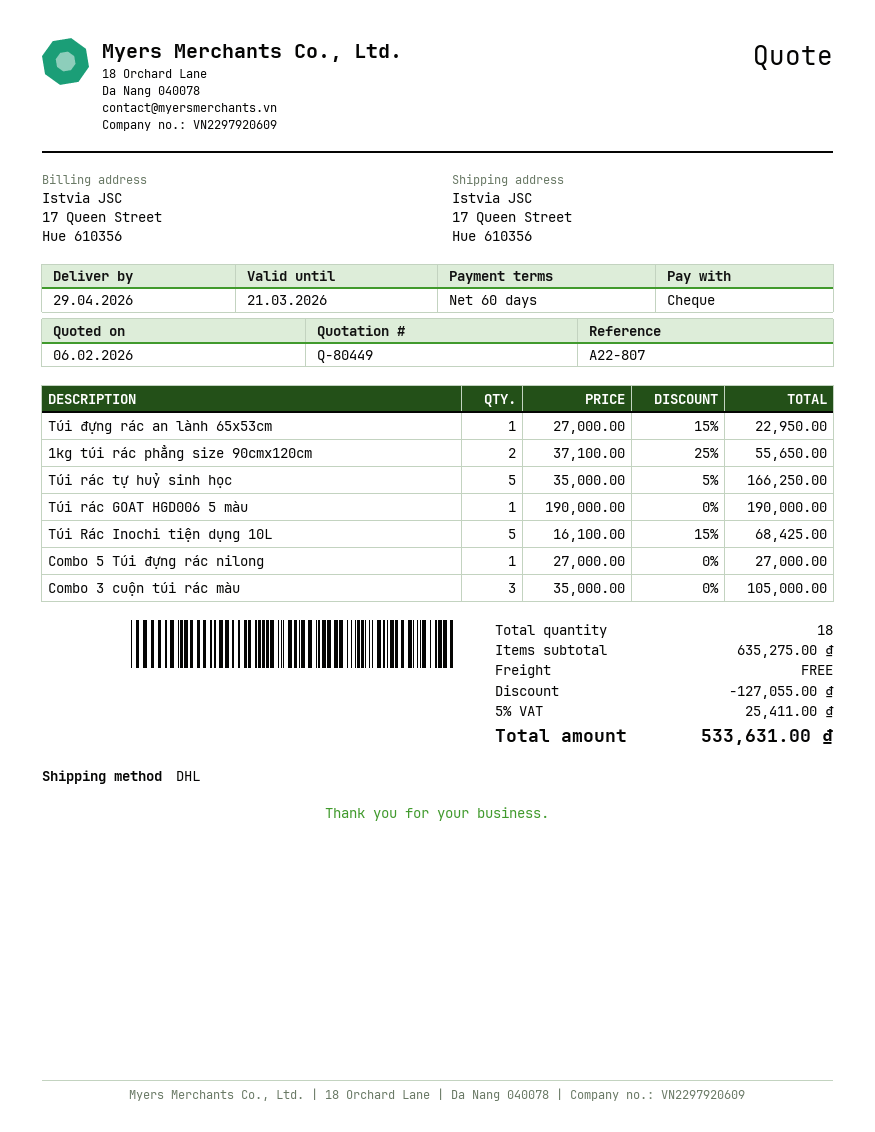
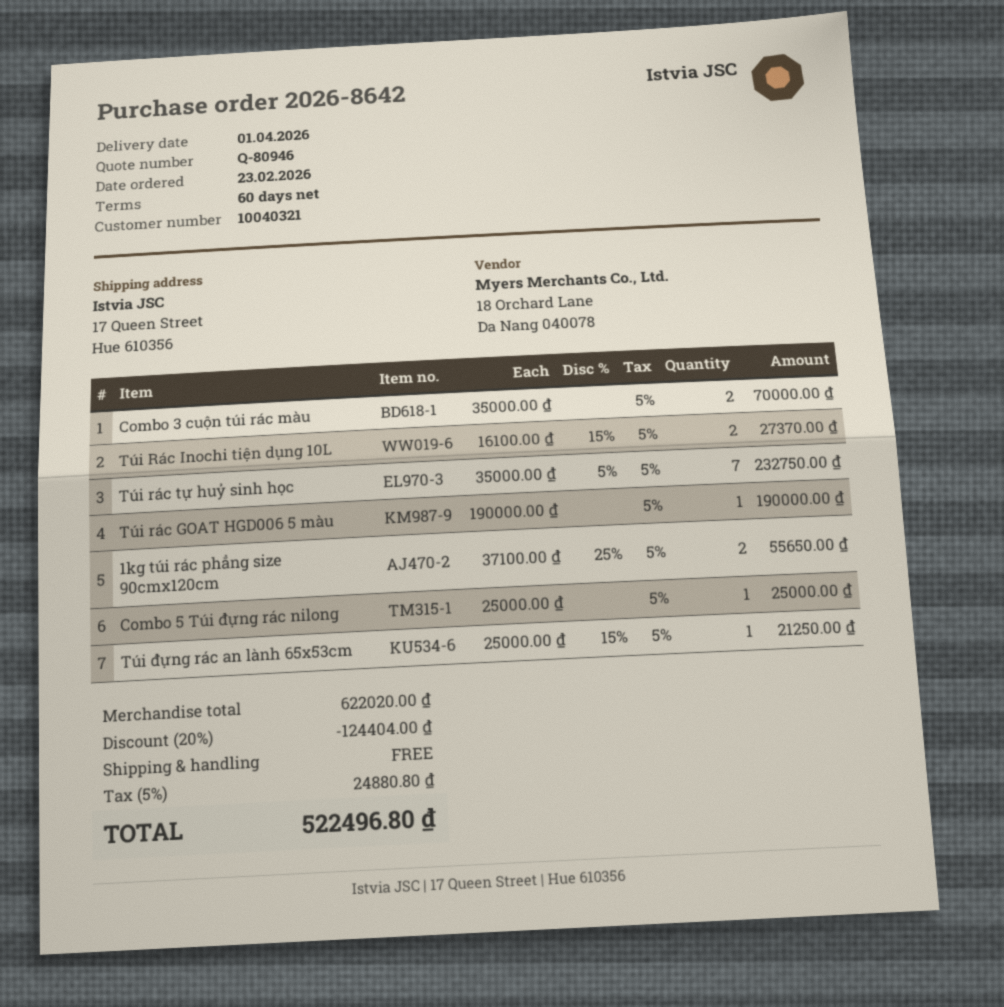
quote number: Q-80449 -> Q-80946
delivery date: 2026-04-29 -> 2026-04-01
Túi đựng rác an lành 65x53cm: 1 x 27000.00 - 15% = 22950.00 -> 1 x 25000.00 - 15% = 21250.00
Túi rác tự huỷ sinh học: 5 x 35000.00 - 5% = 166250.00 -> 7 x 35000.00 - 5% = 232750.00
Túi Rác Inochi tiện dụng 10L: 5 x 16100.00 - 15% = 68425.00 -> 2 x 16100.00 - 15% = 27370.00
Combo 5 Túi đựng rác nilong: 1 x 27000.00 = 27000.00 -> 1 x 25000.00 = 25000.00
Combo 3 cuộn túi rác màu: 3 x 35000.00 = 105000.00 -> 2 x 35000.00 = 70000.00
subtotal: 635275.00 -> 622020.00
discount: 127055.00 -> 124404.00
tax: 5% = 25411.00 -> 5% = 24880.80
total: 533631.00 -> 522496.80

